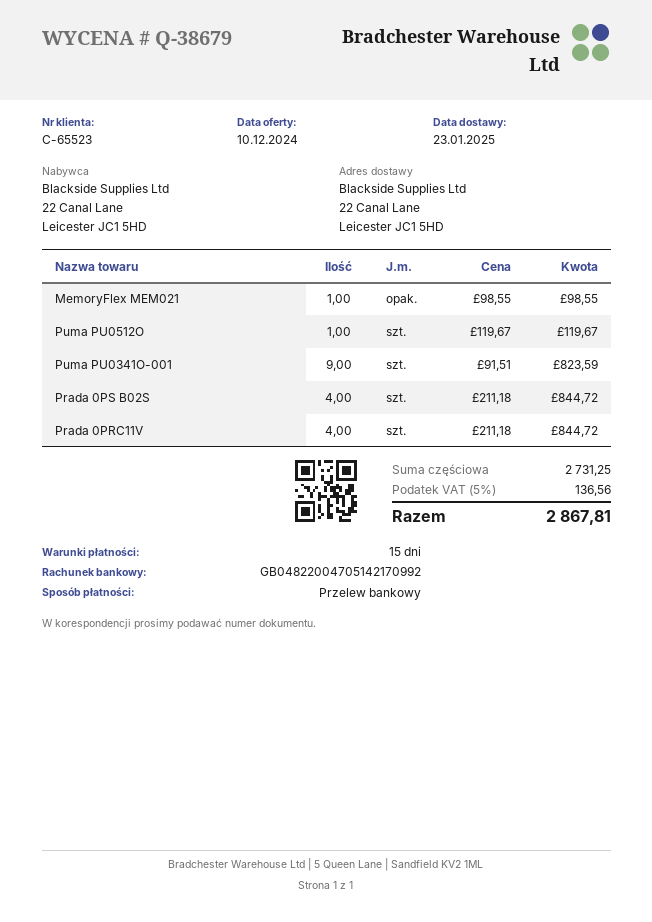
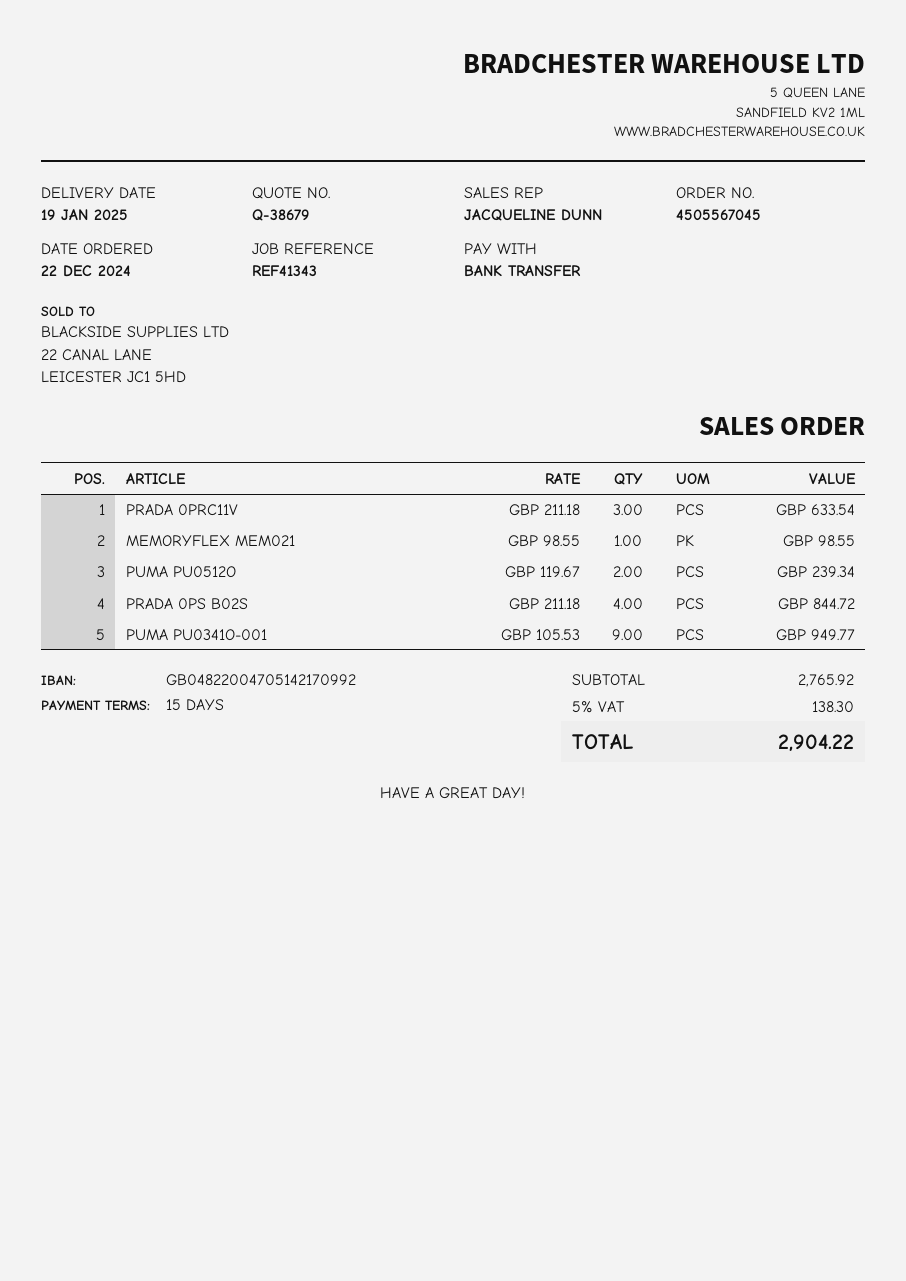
delivery date: 2025-01-23 -> 2025-01-19
Puma PU0512O: 1 x 119.67 = 119.67 -> 2 x 119.67 = 239.34
Puma PU0341O-001: 9 x 91.51 = 823.59 -> 9 x 105.53 = 949.77
Prada 0PRC11V: 4 x 211.18 = 844.72 -> 3 x 211.18 = 633.54
subtotal: 2731.25 -> 2765.92
tax: 5% = 136.56 -> 5% = 138.30
total: 2867.81 -> 2904.22

